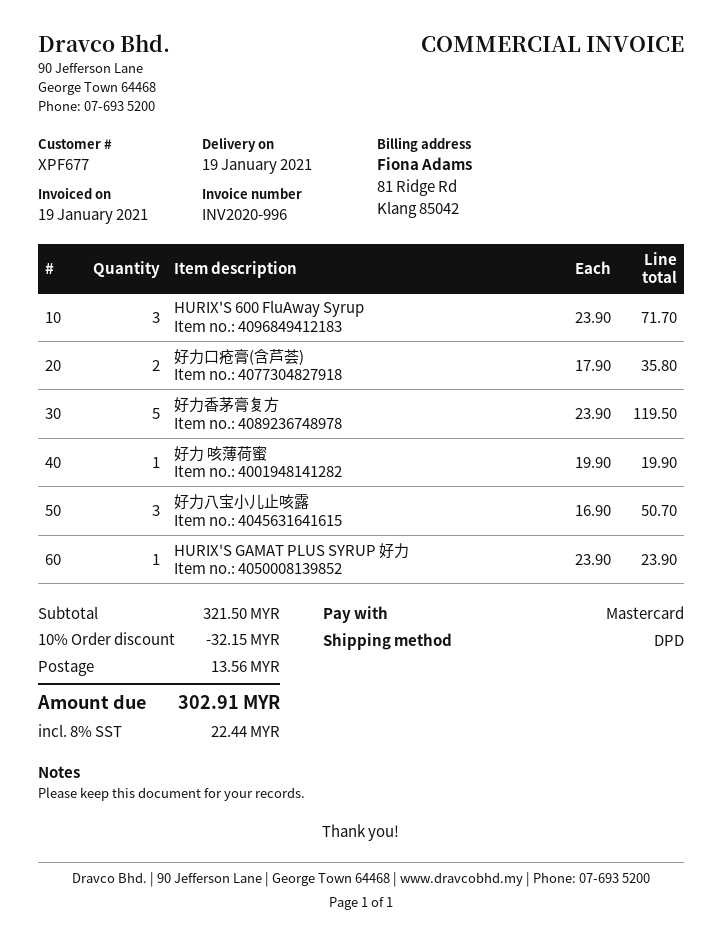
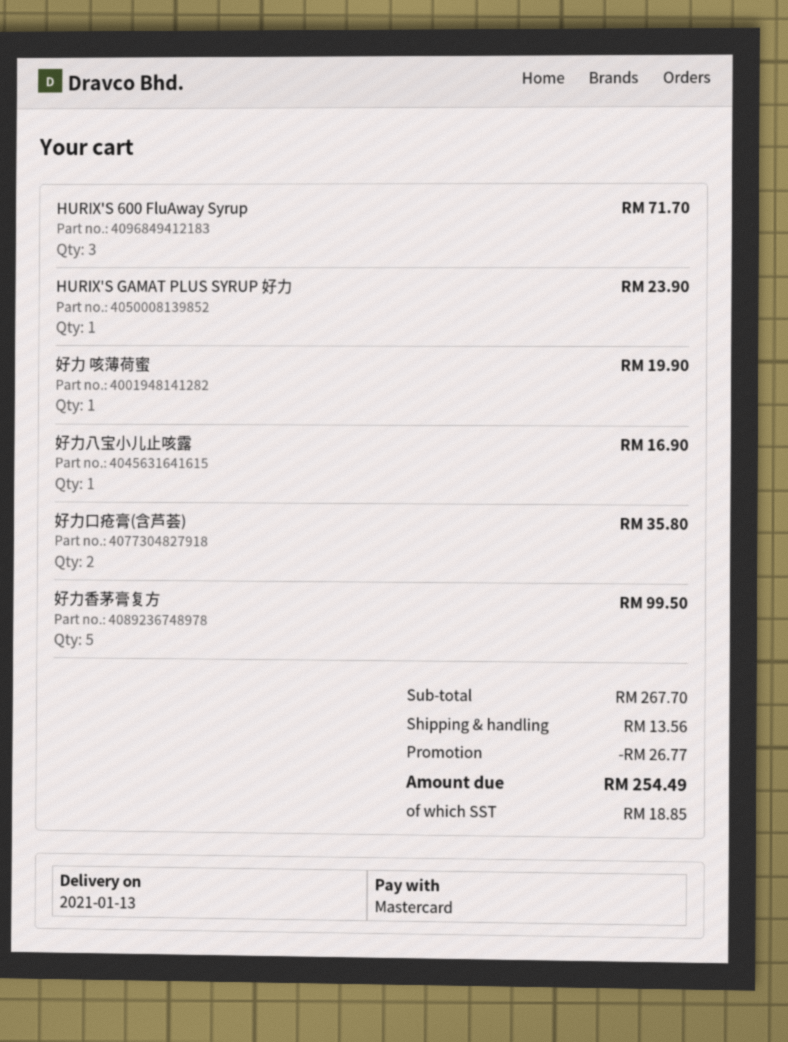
delivery date: 2021-01-19 -> 2021-01-13
好力香茅膏复方: 5 for 119.50 -> 5 for 99.50
好力八宝小儿止咳露: 3 for 50.70 -> 1 for 16.90
subtotal: 321.50 -> 267.70
discount: 32.15 -> 26.77
tax: 22.44 -> 18.85
total: 302.91 -> 254.49

